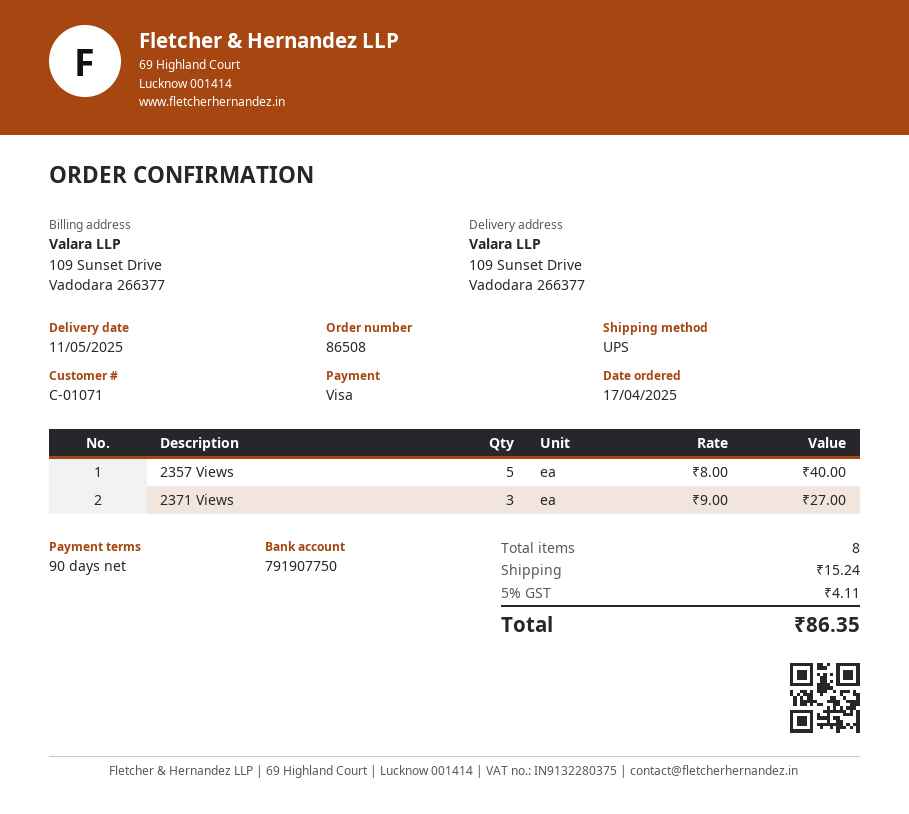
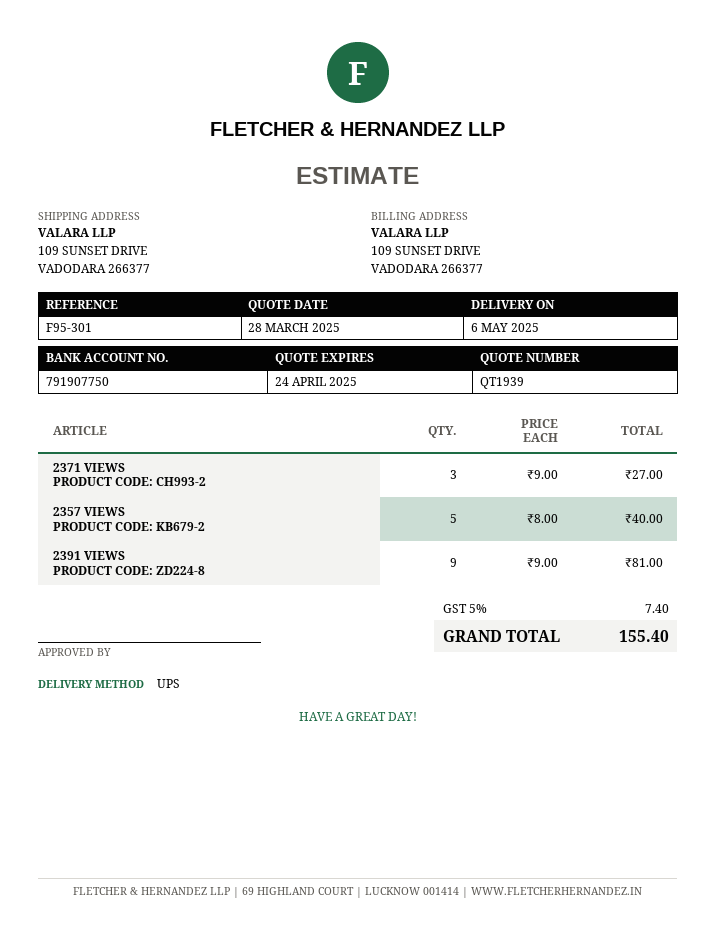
delivery date: 2025-05-11 -> 2025-05-06
2391 VIEWS: none -> 9 x 9.00 = 81.00
shipping: 15.24 -> none
tax: 5% = 4.11 -> 5% = 7.40
total: 86.35 -> 155.40

